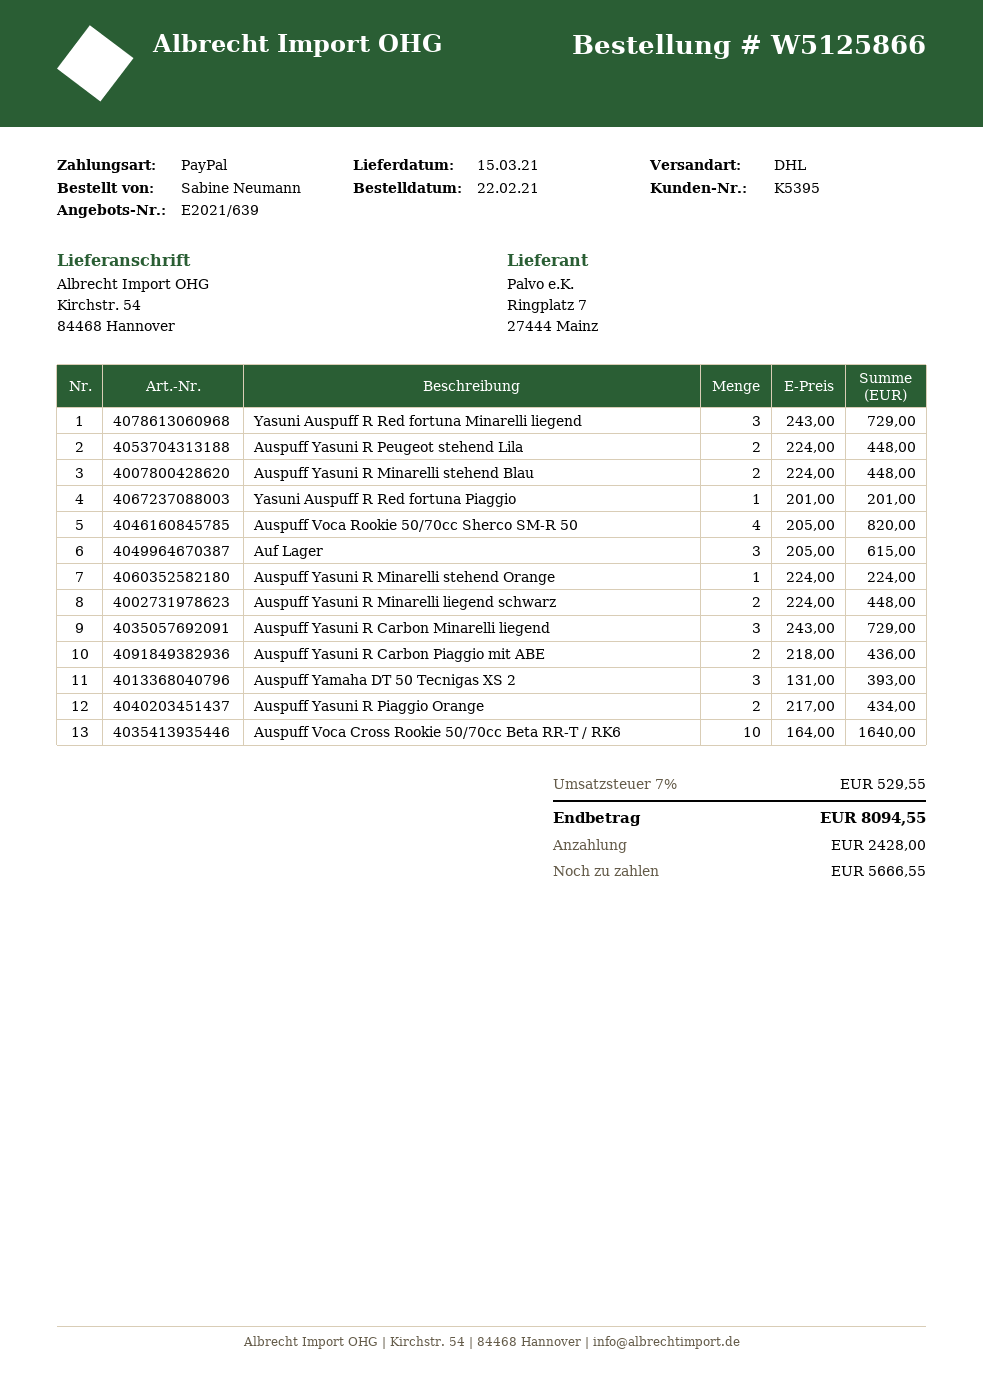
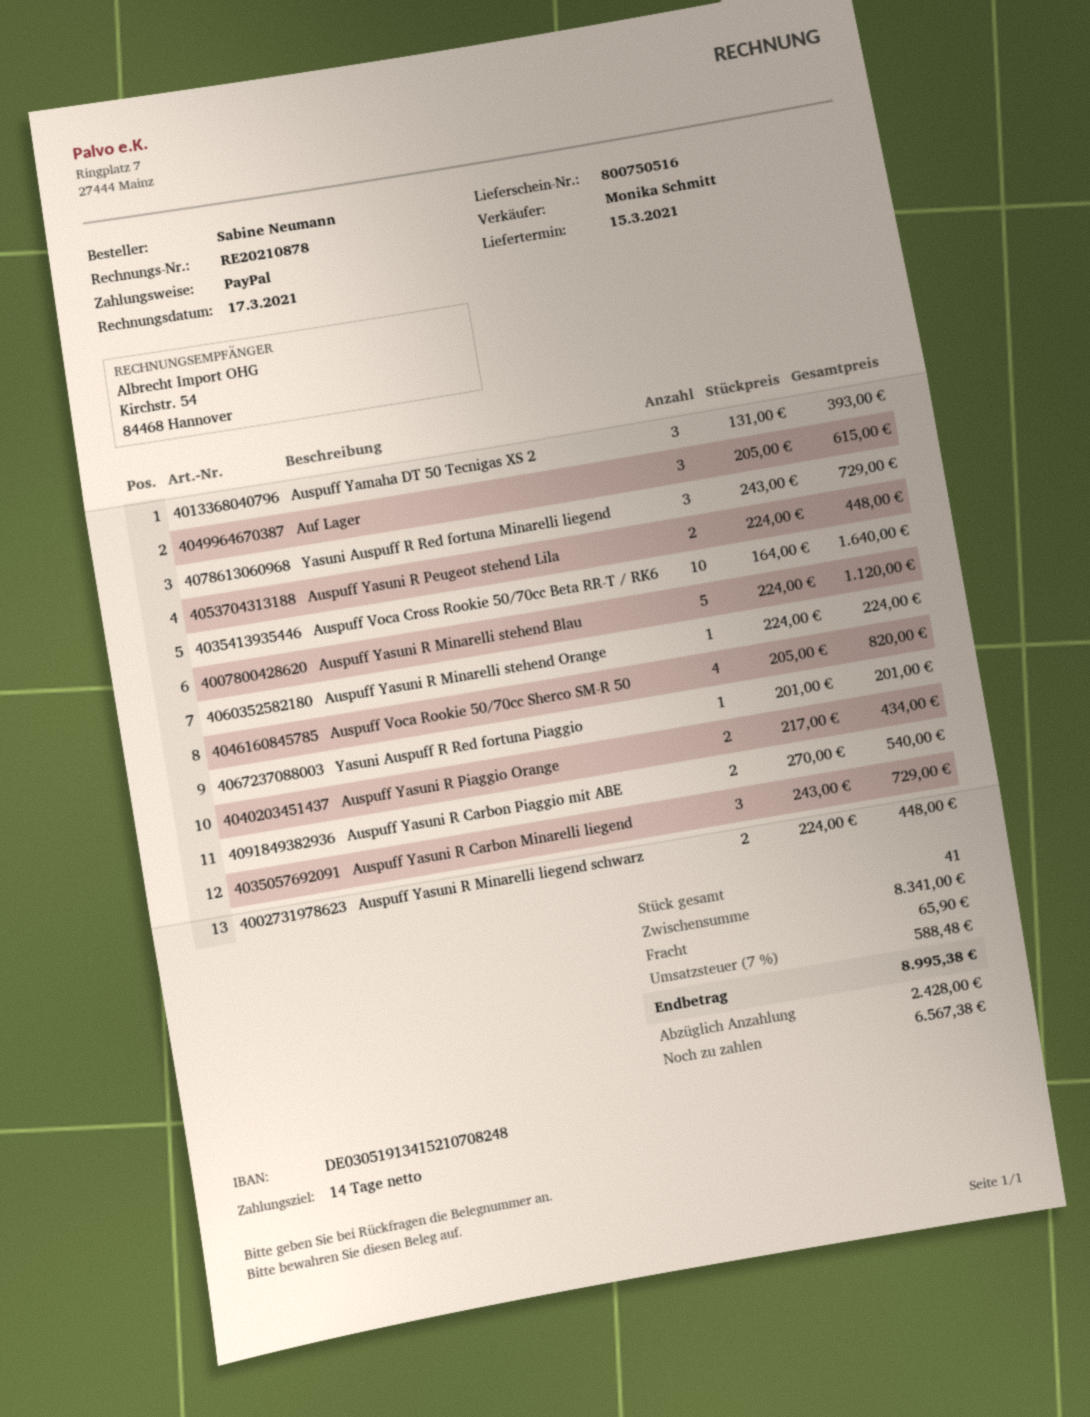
Auspuff Yasuni R Minarelli stehend Blau: 2 x 224.00 = 448.00 -> 5 x 224.00 = 1120.00
Auspuff Yasuni R Carbon Piaggio mit ABE: 2 x 218.00 = 436.00 -> 2 x 270.00 = 540.00
shipping: none -> 65.90
tax: 7% = 529.55 -> 7% = 588.48
total: 8094.55 -> 8995.38
balance: 5666.55 -> 6567.38

